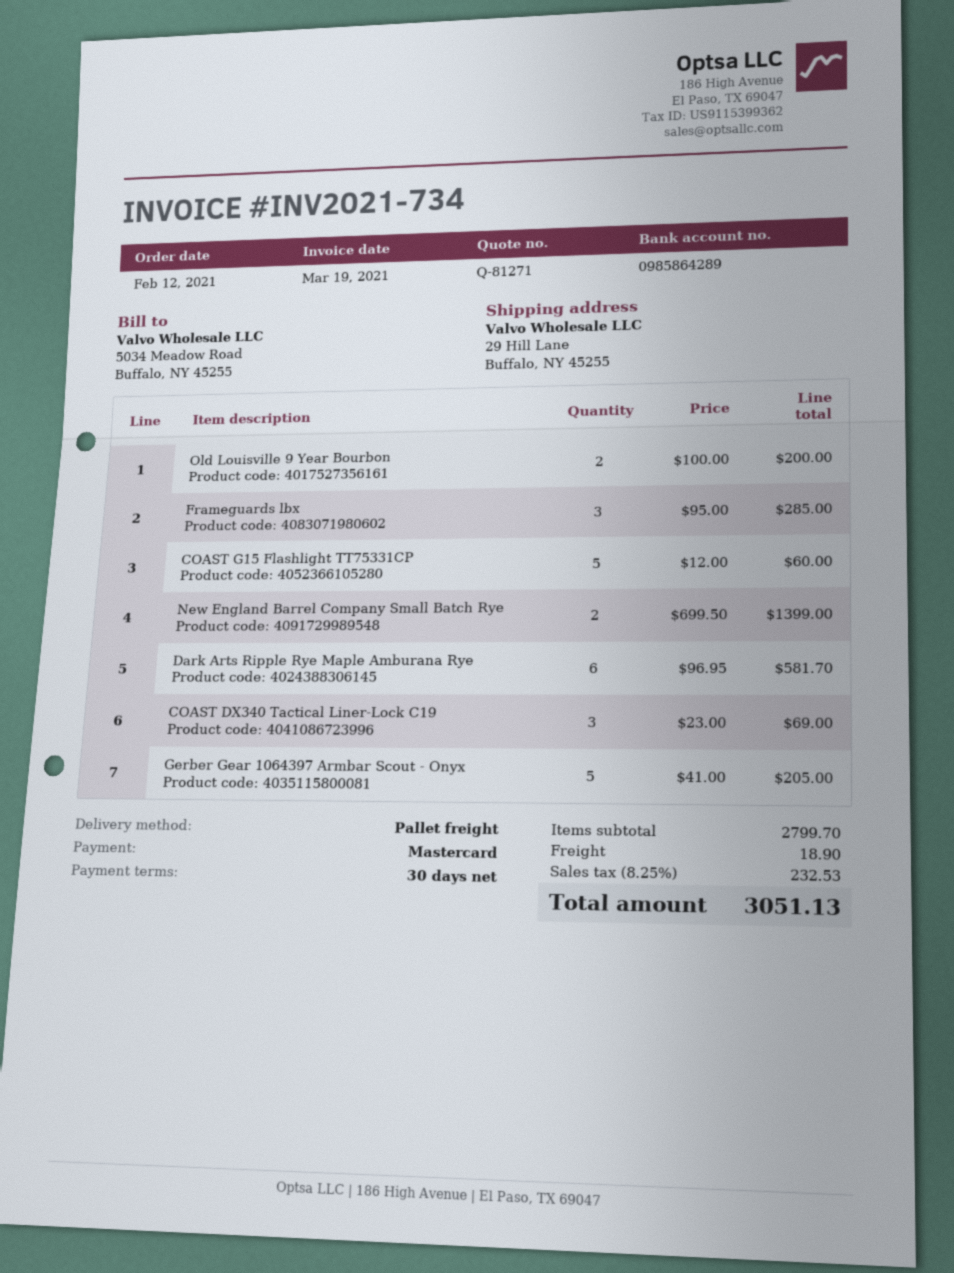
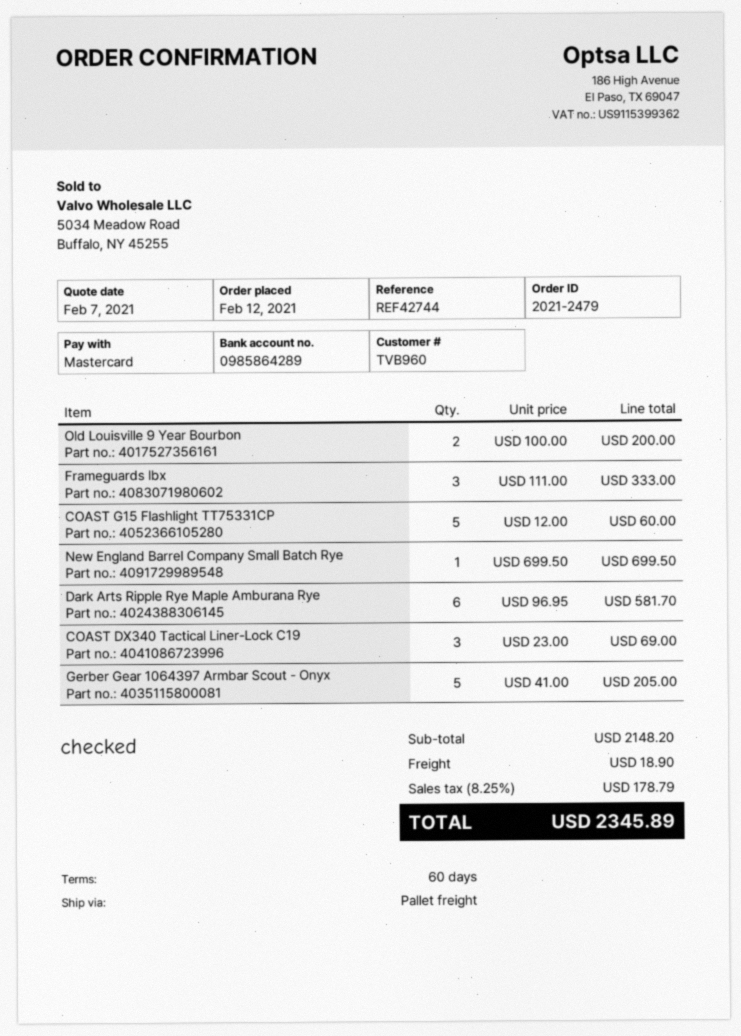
payment terms: 30 days -> 60 days
Frameguards lbx: 3 x 95.00 = 285.00 -> 3 x 111.00 = 333.00
New England Barrel Company Small Batch Rye: 2 x 699.50 = 1399.00 -> 1 x 699.50 = 699.50
subtotal: 2799.70 -> 2148.20
tax: 8.25% = 232.53 -> 8.25% = 178.79
total: 3051.13 -> 2345.89

